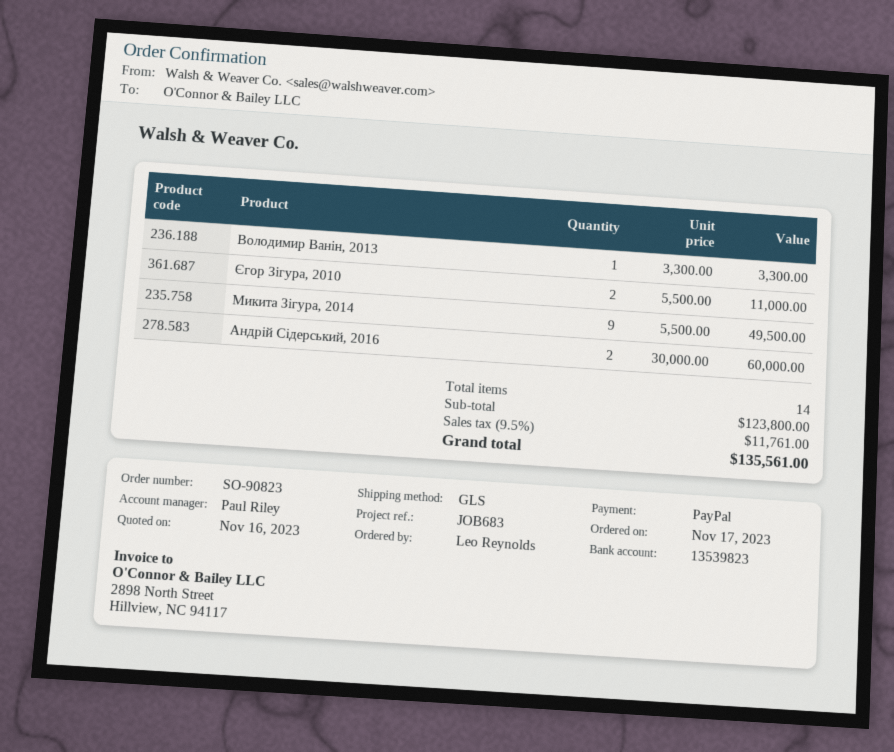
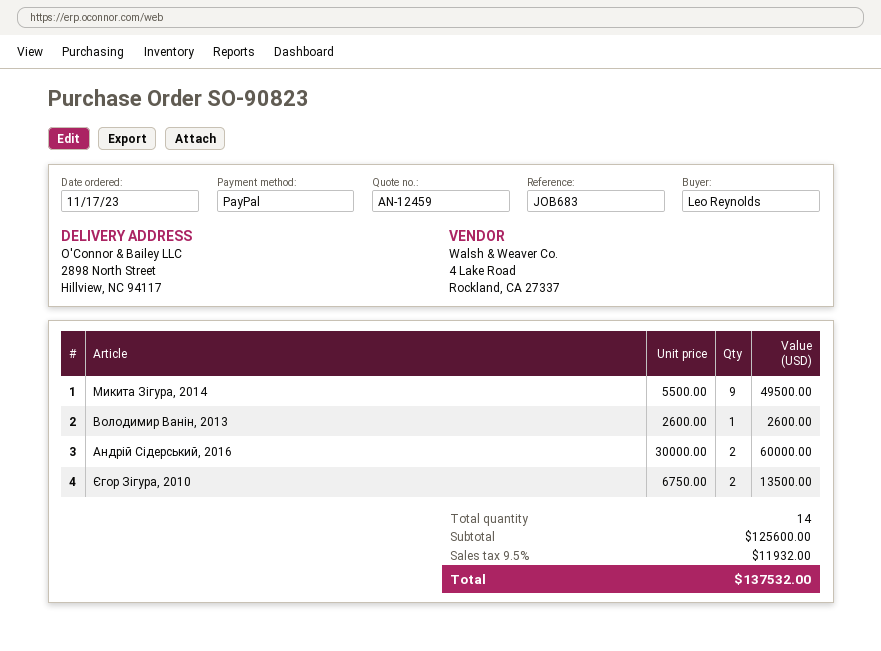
Володимир Ванін, 2013: 1 x 3300.00 = 3300.00 -> 1 x 2600.00 = 2600.00
Єгор Зігура, 2010: 2 x 5500.00 = 11000.00 -> 2 x 6750.00 = 13500.00
subtotal: 123800.00 -> 125600.00
tax: 9.5% = 11761.00 -> 9.5% = 11932.00
total: 135561.00 -> 137532.00

